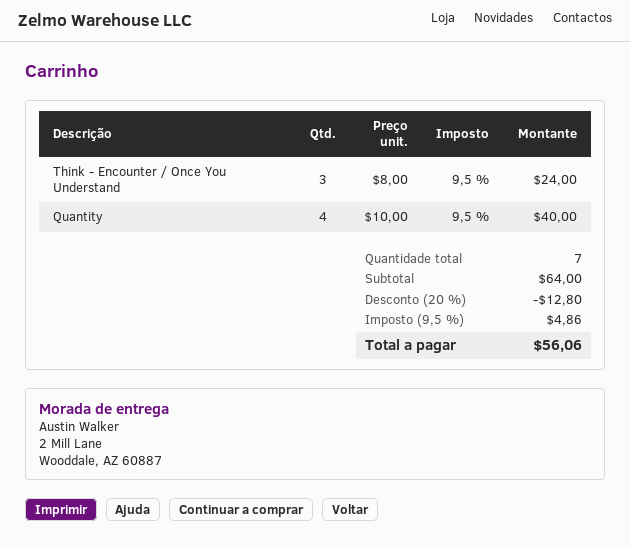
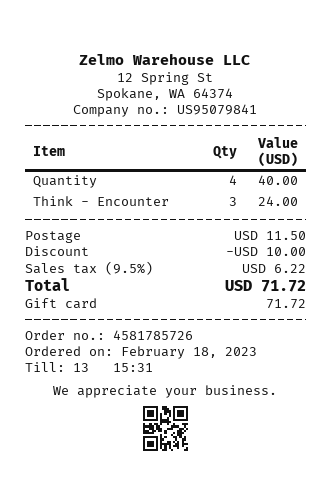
discount: 12.80 -> 10.00
shipping: none -> 11.50
tax: 9.5% = 4.86 -> 9.5% = 6.22
total: 56.06 -> 71.72

